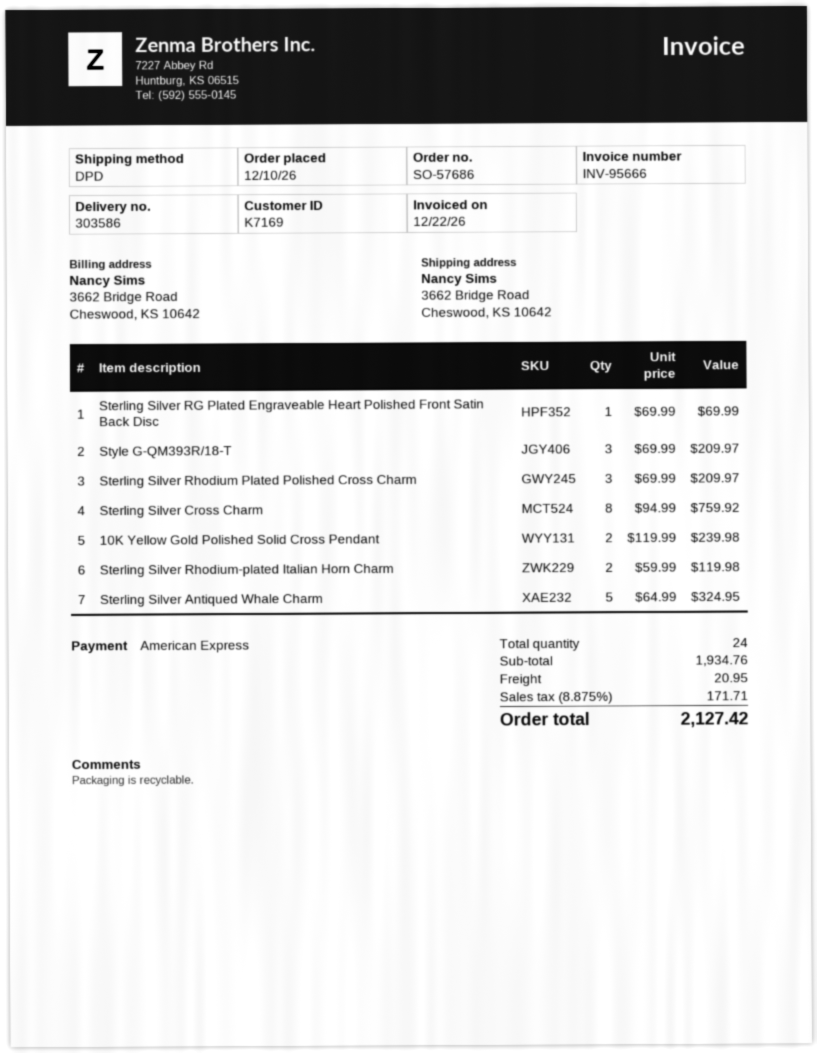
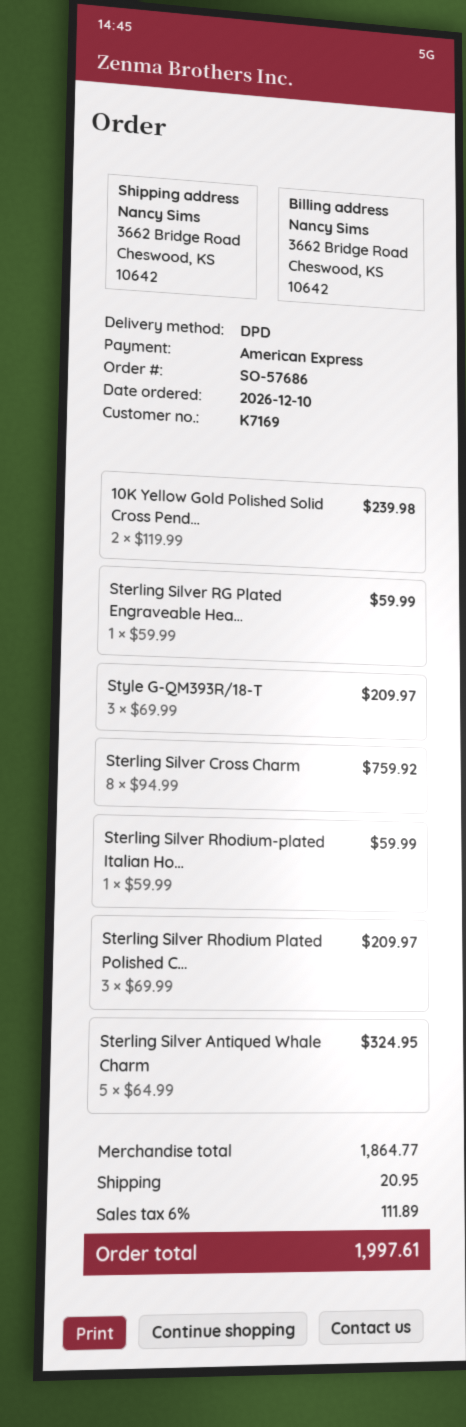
Sterling Silver RG Plated Engraveable Heart Polished Front Satin Back Disc: 1 x 69.99 = 69.99 -> 1 x 59.99 = 59.99
Sterling Silver Rhodium-plated Italian Horn Charm: 2 x 59.99 = 119.98 -> 1 x 59.99 = 59.99
subtotal: 1934.76 -> 1864.77
tax: 8.875% = 171.71 -> 6% = 111.89
total: 2127.42 -> 1997.61

